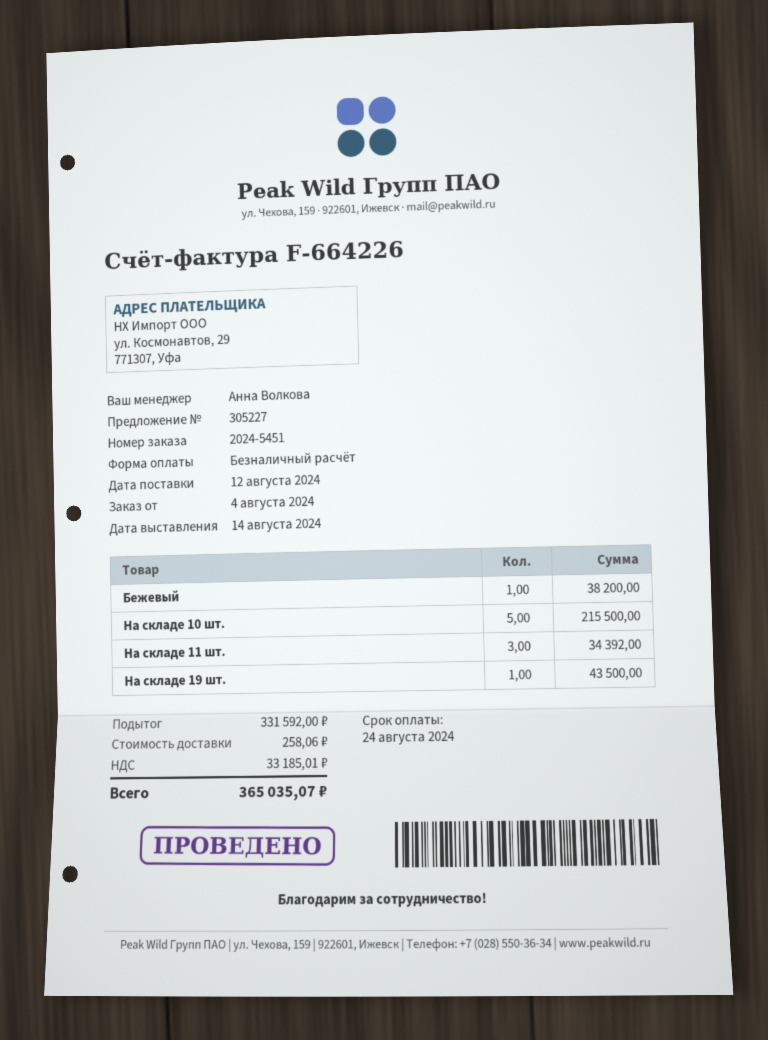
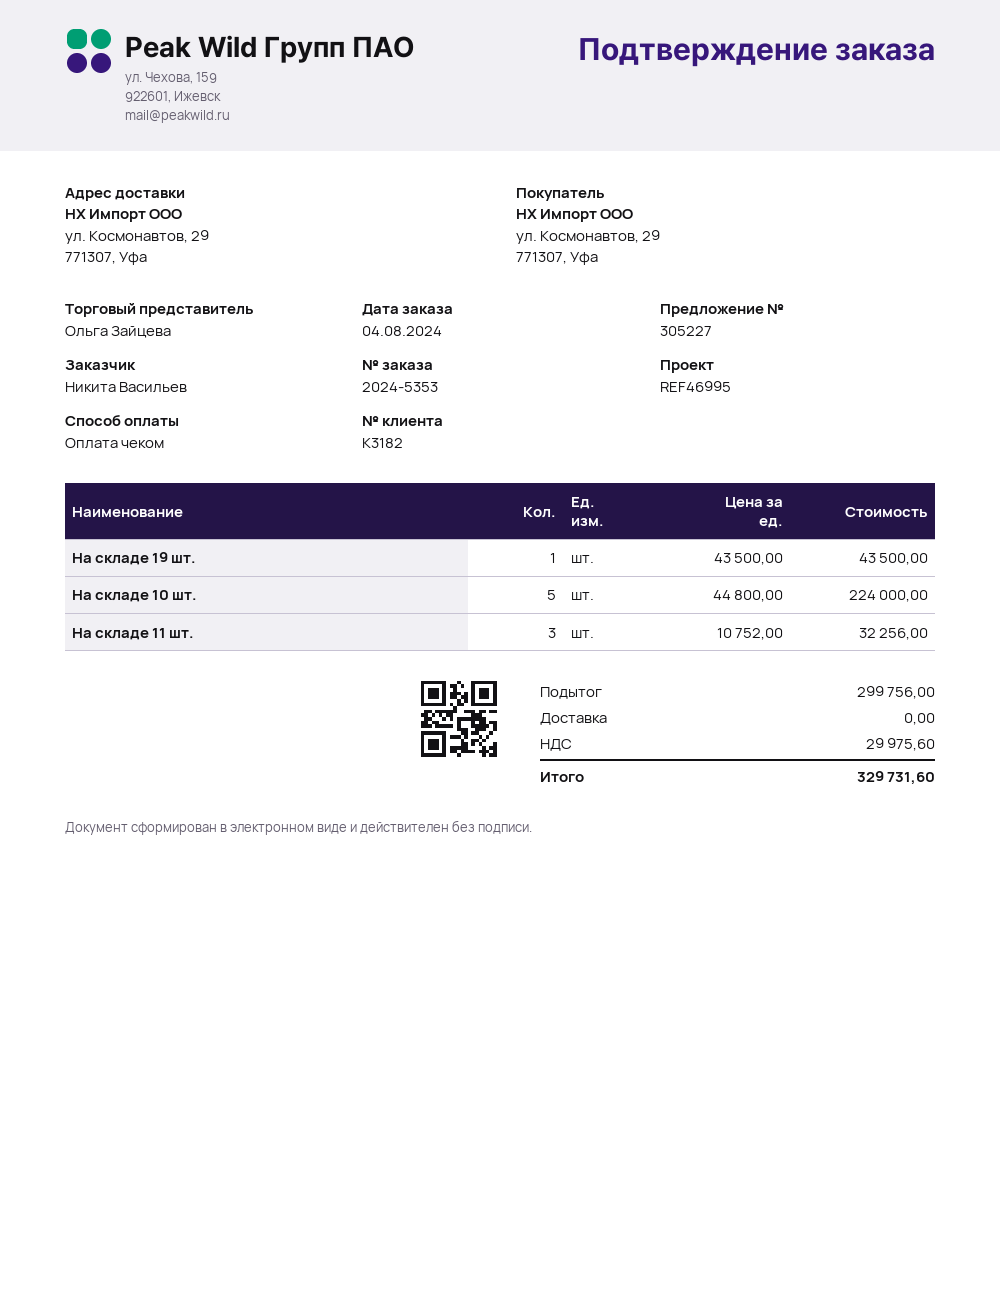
order number: 2024-5451 -> 2024-5353
sales rep: Анна Волкова -> Ольга Зайцева
payment method: bank transfer -> cheque
Бежевый: 1 for 38200.00 -> none
На складе 10 шт.: 5 for 215500.00 -> 5 for 224000.00
На складе 11 шт.: 3 for 34392.00 -> 3 for 32256.00
subtotal: 331592.00 -> 299756.00
shipping: 258.06 -> 0.00
tax: 33185.01 -> 29975.60
total: 365035.07 -> 329731.60

